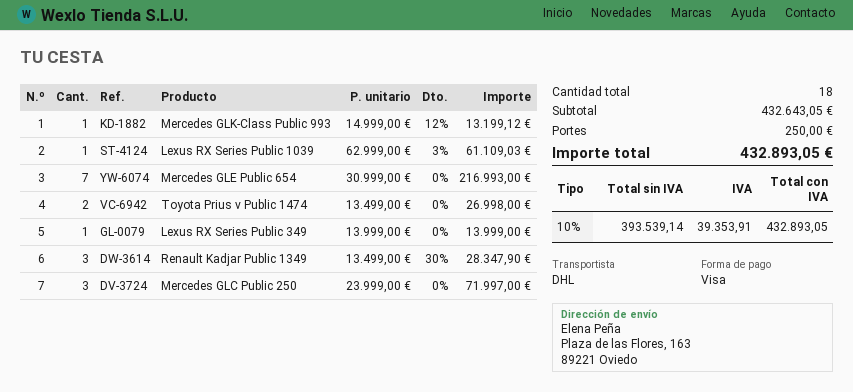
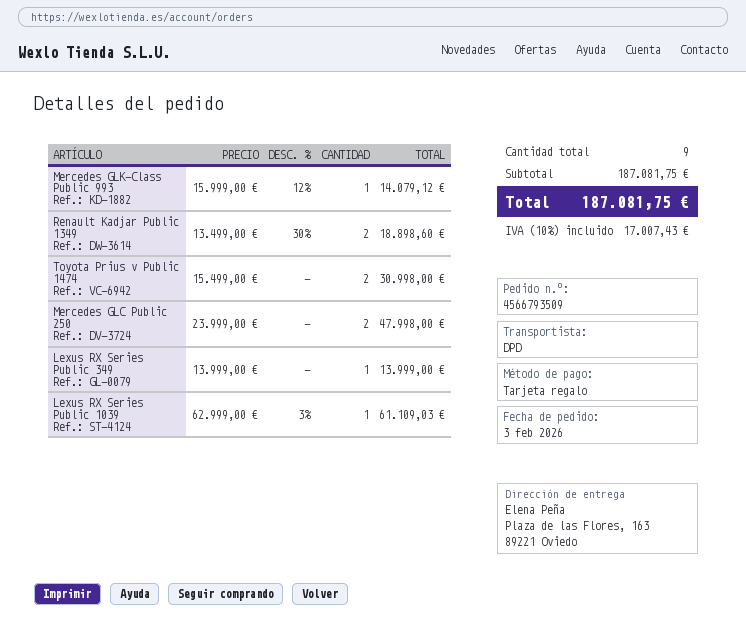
payment method: Visa -> gift card
shipping method: DHL -> DPD
Mercedes GLK-Class Public 993: 1 x 14999.00 - 12% = 13199.12 -> 1 x 15999.00 - 12% = 14079.12
Mercedes GLE Public 654: 7 x 30999.00 = 216993.00 -> none
Toyota Prius v Public 1474: 2 x 13499.00 = 26998.00 -> 2 x 15499.00 = 30998.00
Renault Kadjar Public 1349: 3 x 13499.00 - 30% = 28347.90 -> 2 x 13499.00 - 30% = 18898.60
Mercedes GLC Public 250: 3 x 23999.00 = 71997.00 -> 2 x 23999.00 = 47998.00
total quantity: 18 -> 9
subtotal: 432643.05 -> 187081.75
shipping: 250.00 -> none
tax: 10% = 39353.91 -> 10% = 17007.43
total: 432893.05 -> 187081.75

